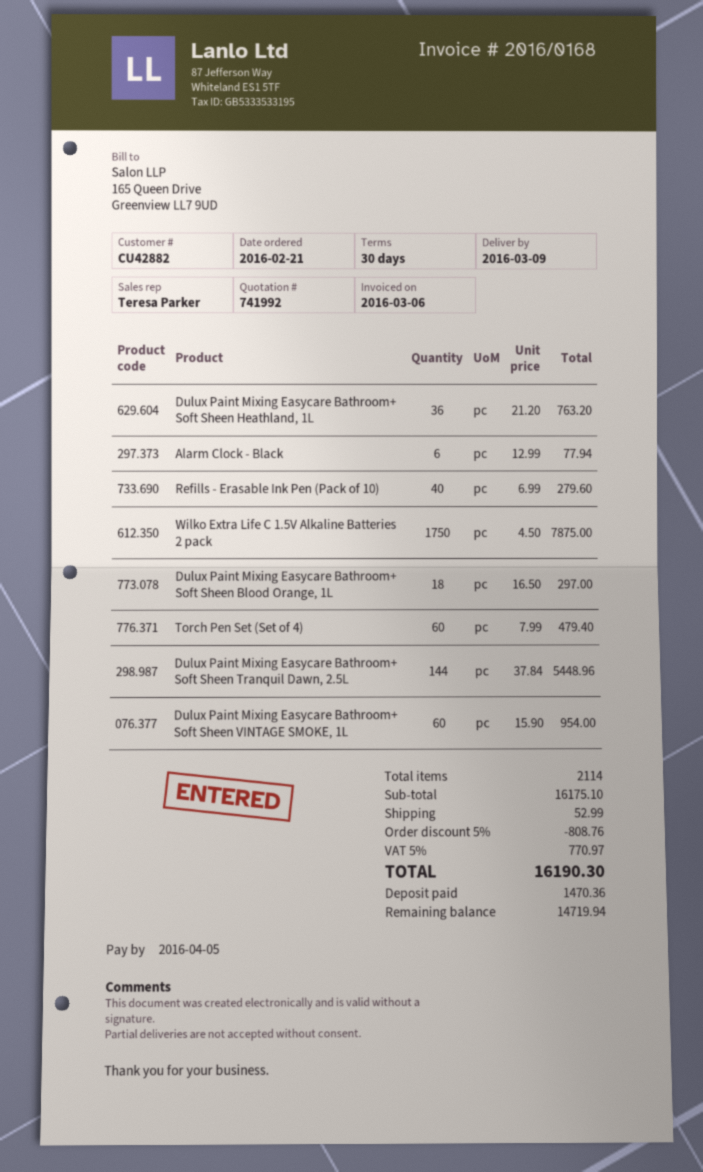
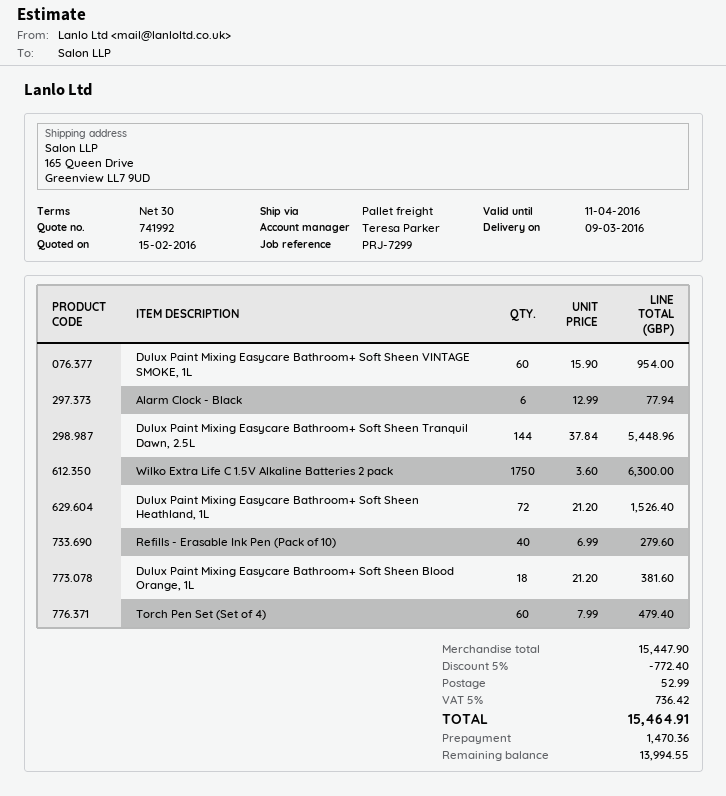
Dulux Paint Mixing Easycare Bathroom+ Soft Sheen Heathland, 1L: 36 x 21.20 = 763.20 -> 72 x 21.20 = 1526.40
Wilko Extra Life C 1.5V Alkaline Batteries 2 pack: 1750 x 4.50 = 7875.00 -> 1750 x 3.60 = 6300.00
Dulux Paint Mixing Easycare Bathroom+ Soft Sheen Blood Orange, 1L: 18 x 16.50 = 297.00 -> 18 x 21.20 = 381.60
subtotal: 16175.10 -> 15447.90
discount: 5% = 808.76 -> 5% = 772.40
tax: 5% = 770.97 -> 5% = 736.42
total: 16190.30 -> 15464.91
balance: 14719.94 -> 13994.55

